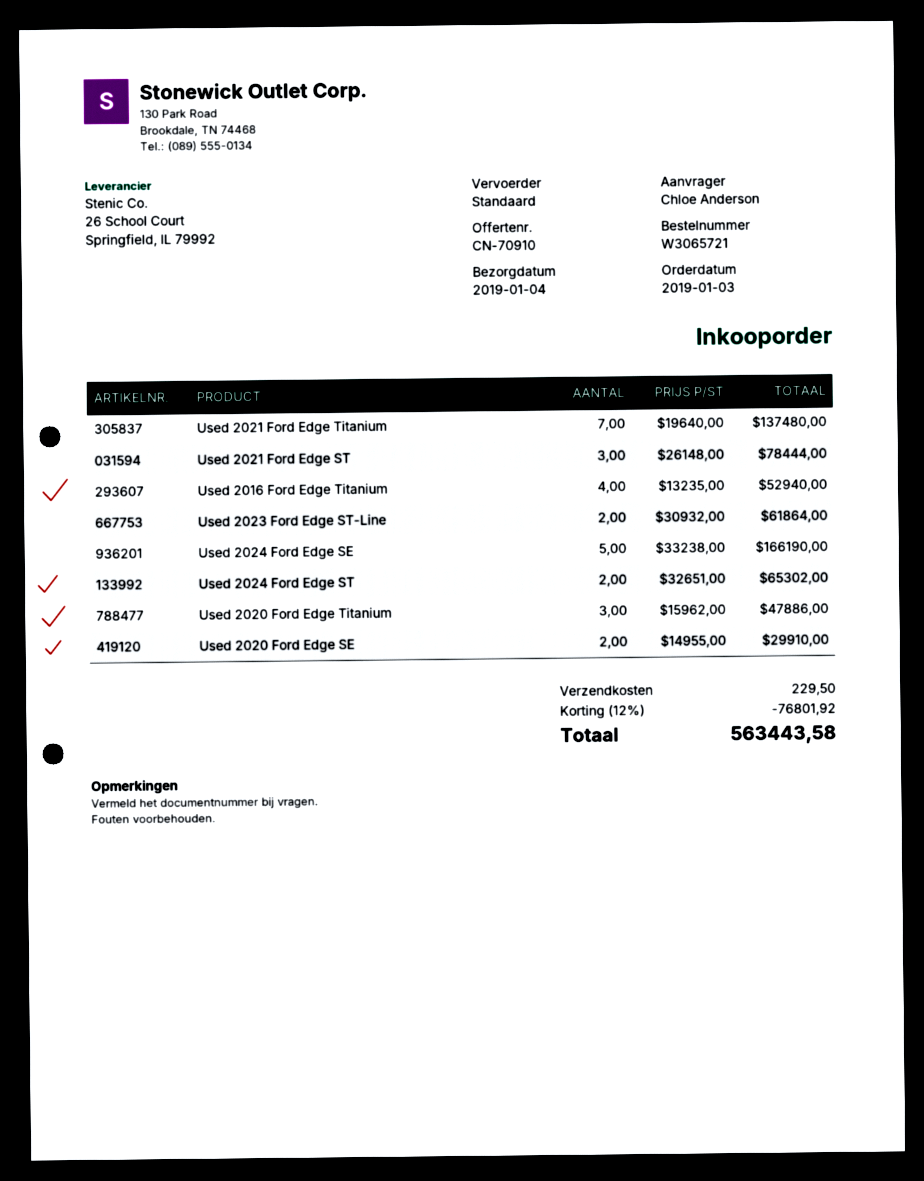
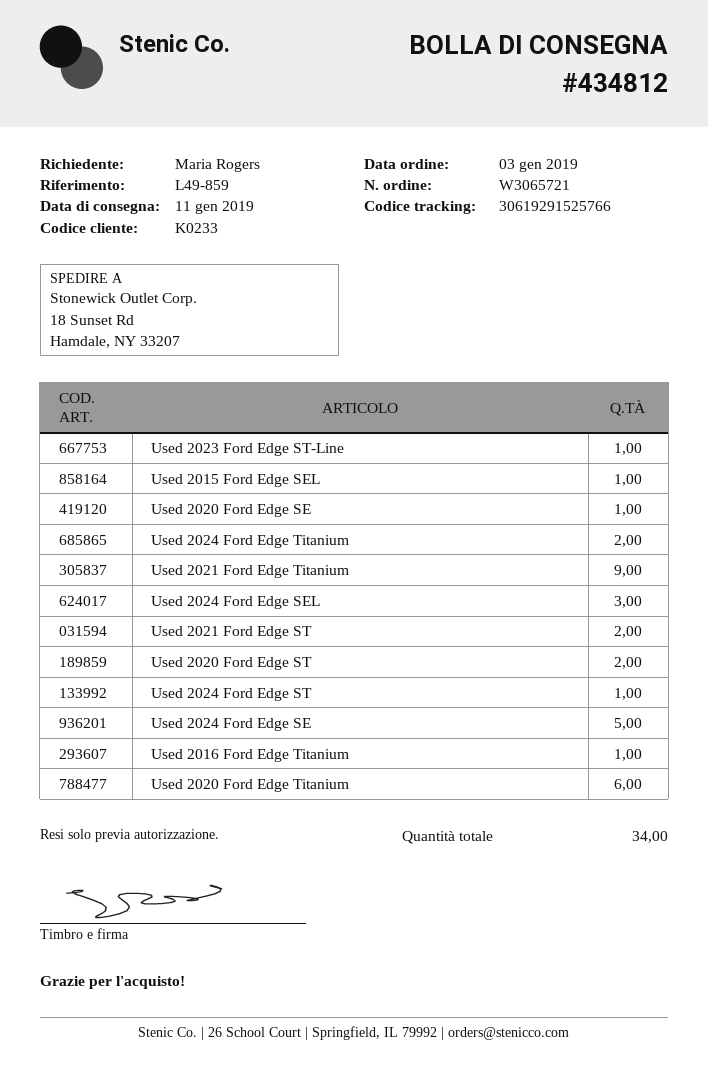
delivery date: 2019-01-04 -> 2019-01-11
ordered by: Chloe Anderson -> Maria Rogers
Used 2021 Ford Edge Titanium: 7 -> 9
Used 2021 Ford Edge ST: 3 -> 2
Used 2016 Ford Edge Titanium: 4 -> 1
Used 2023 Ford Edge ST-Line: 2 -> 1
Used 2024 Ford Edge ST: 2 -> 1
Used 2020 Ford Edge Titanium: 3 -> 6
Used 2020 Ford Edge SE: 2 -> 1
Used 2015 Ford Edge SEL: none -> 1
Used 2024 Ford Edge Titanium: none -> 2
Used 2024 Ford Edge SEL: none -> 3
Used 2020 Ford Edge ST: none -> 2

